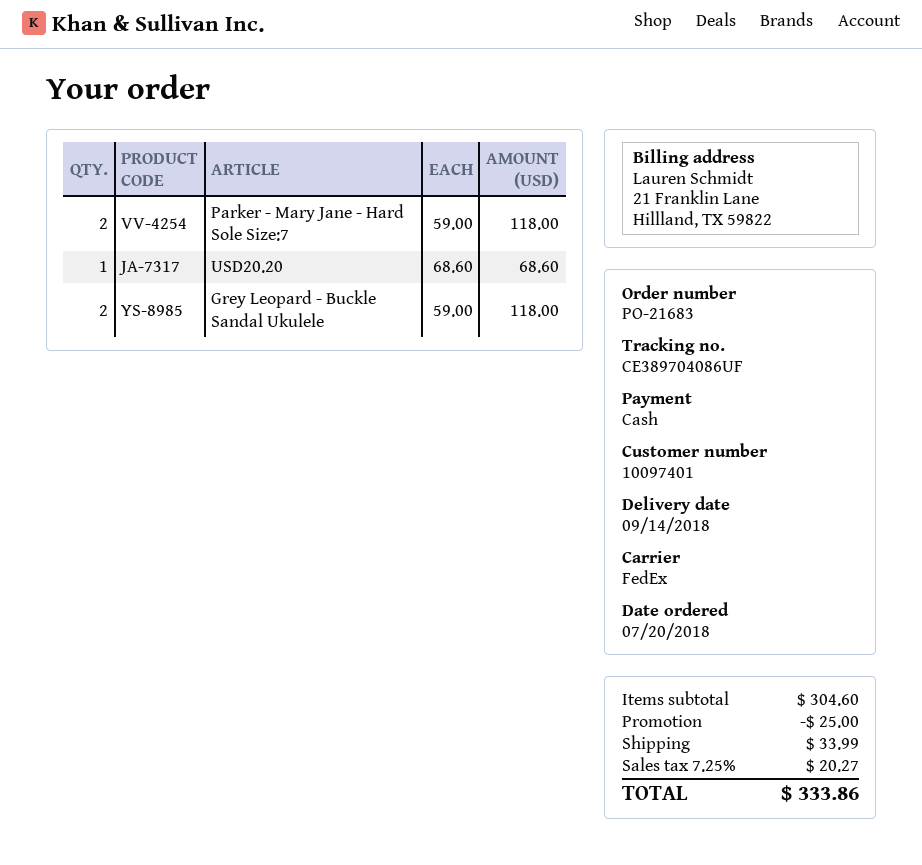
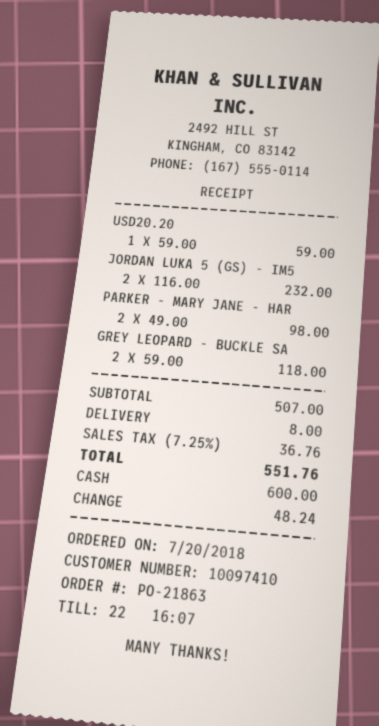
order number: PO-21683 -> PO-21863
customer number: 10097401 -> 10097410
Parker - Mary Jane - Hard Sole Size:7: 2 x 59.00 = 118.00 -> 2 x 49.00 = 98.00
USD20.20: 1 x 68.60 = 68.60 -> 1 x 59.00 = 59.00
JORDAN LUKA 5 (GS) - IM5: none -> 2 x 116.00 = 232.00
subtotal: 304.60 -> 507.00
discount: 25.00 -> none
shipping: 33.99 -> 8.00
tax: 7.25% = 20.27 -> 7.25% = 36.76
total: 333.86 -> 551.76

